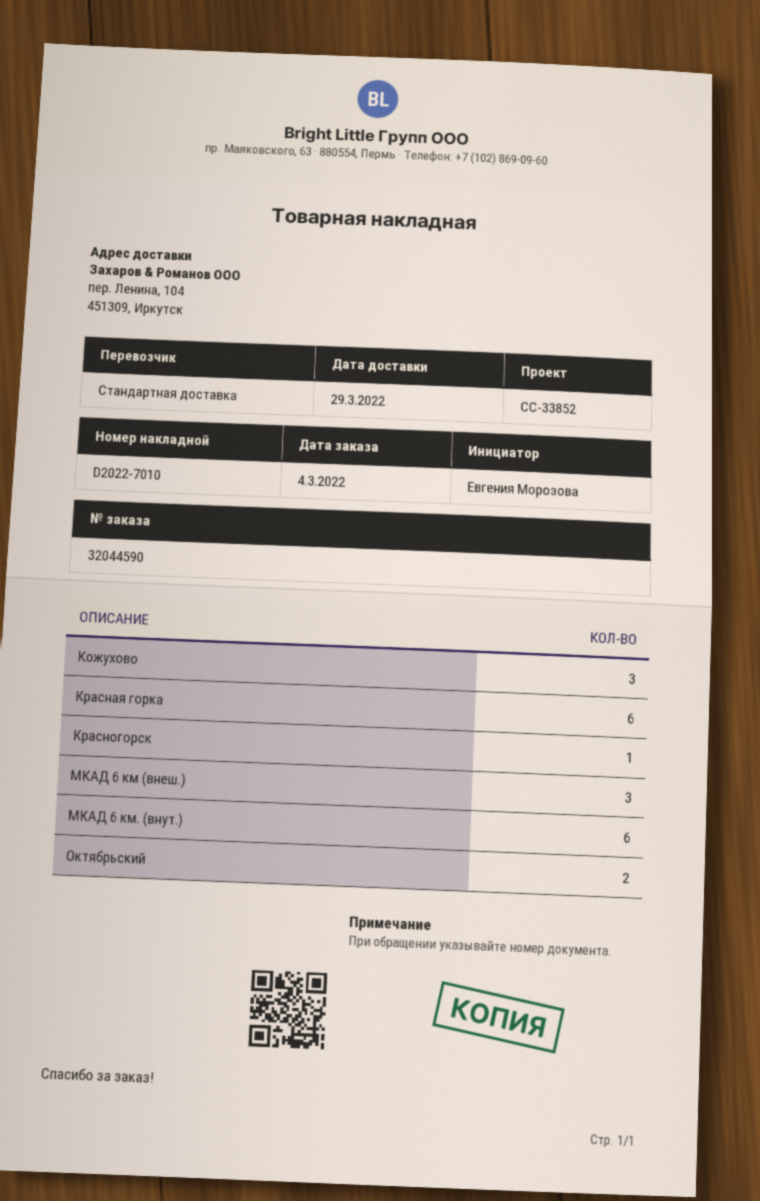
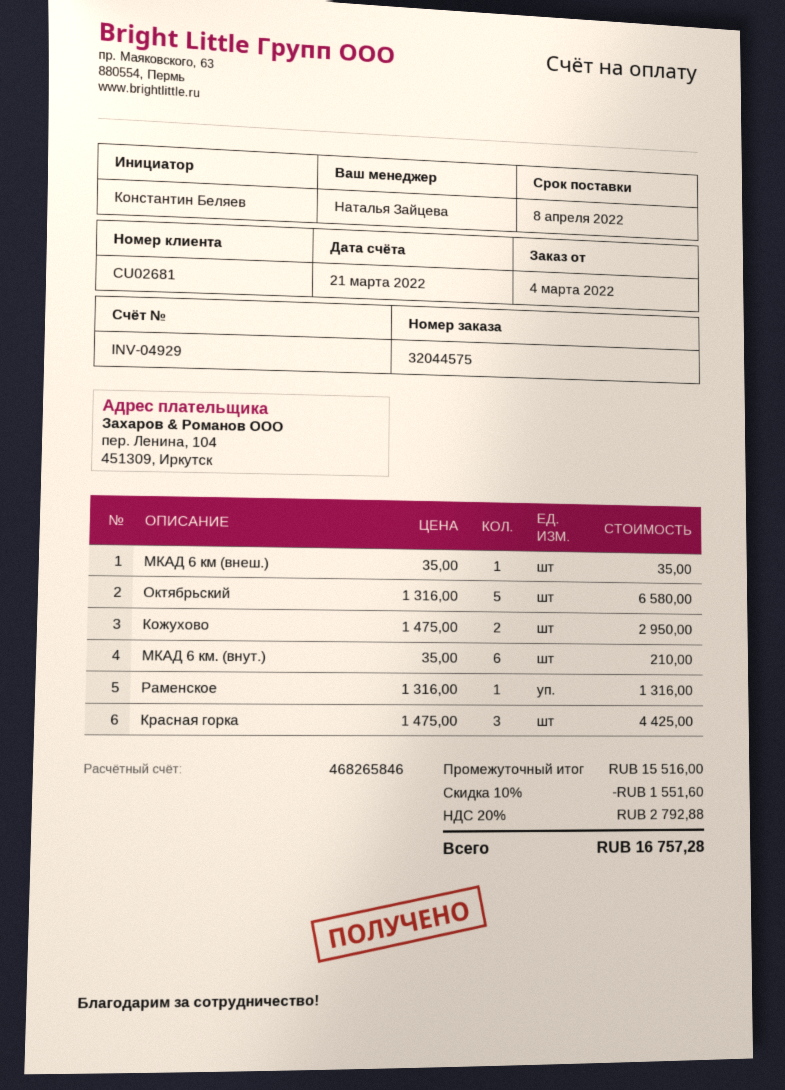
order number: 32044590 -> 32044575
delivery date: 2022-03-29 -> 2022-04-08
ordered by: Евгения Морозова -> Константин Беляев
Кожухово: 3 -> 2
Красная горка: 6 -> 3
Красногорск: 1 -> none
МКАД 6 км (внеш.): 3 -> 1
Октябрьский: 2 -> 5
Раменское: none -> 1

